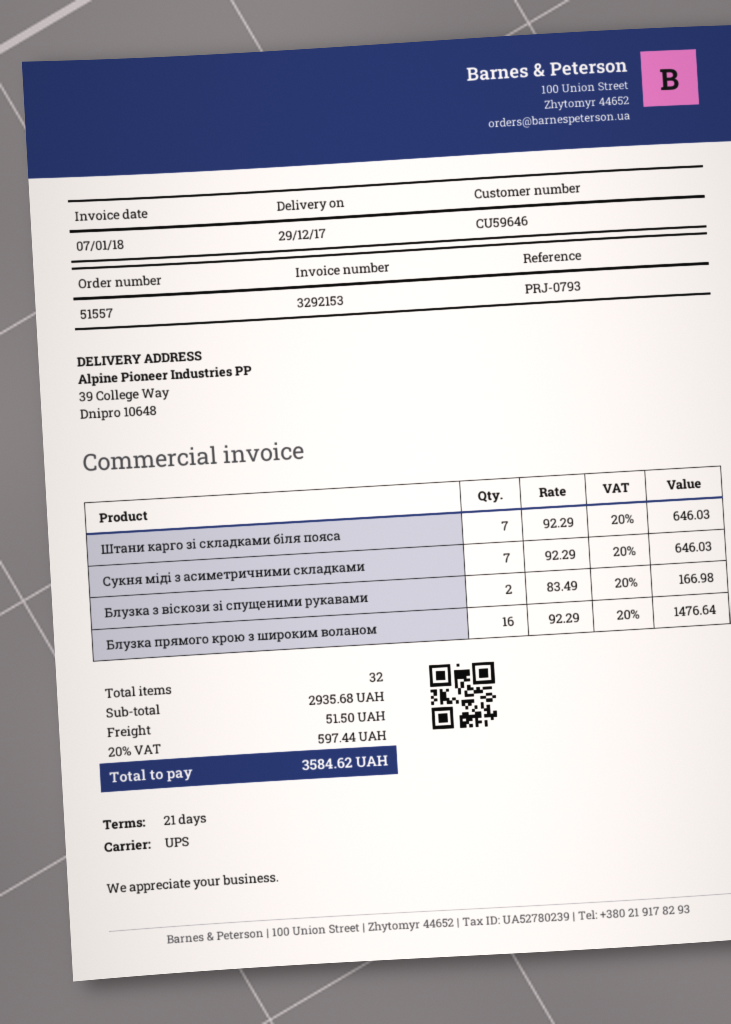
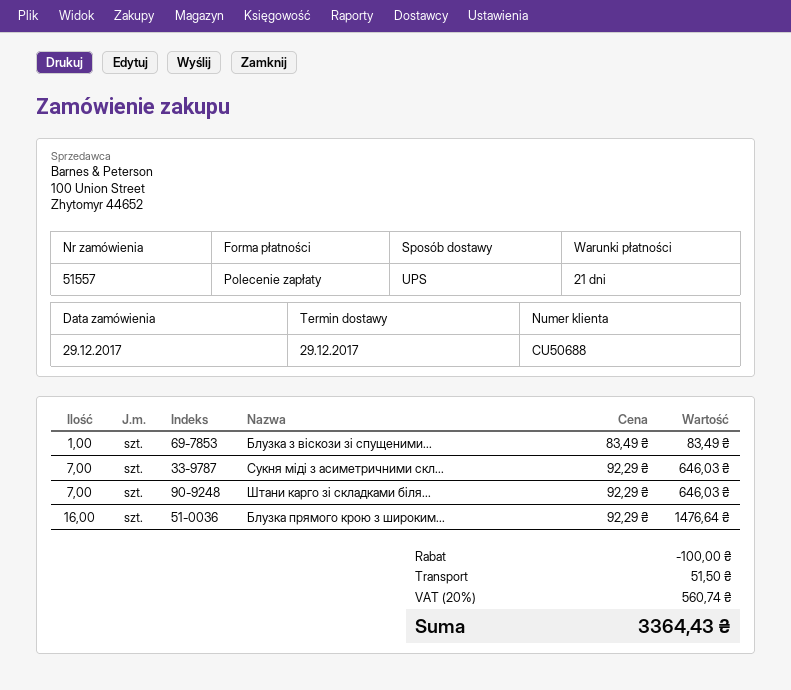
customer number: CU59646 -> CU50688
Блузка з віскози зі спущеними рукавами: 2 x 83.49 = 166.98 -> 1 x 83.49 = 83.49
discount: none -> 100.00
tax: 20% = 597.44 -> 20% = 560.74
total: 3584.62 -> 3364.43

